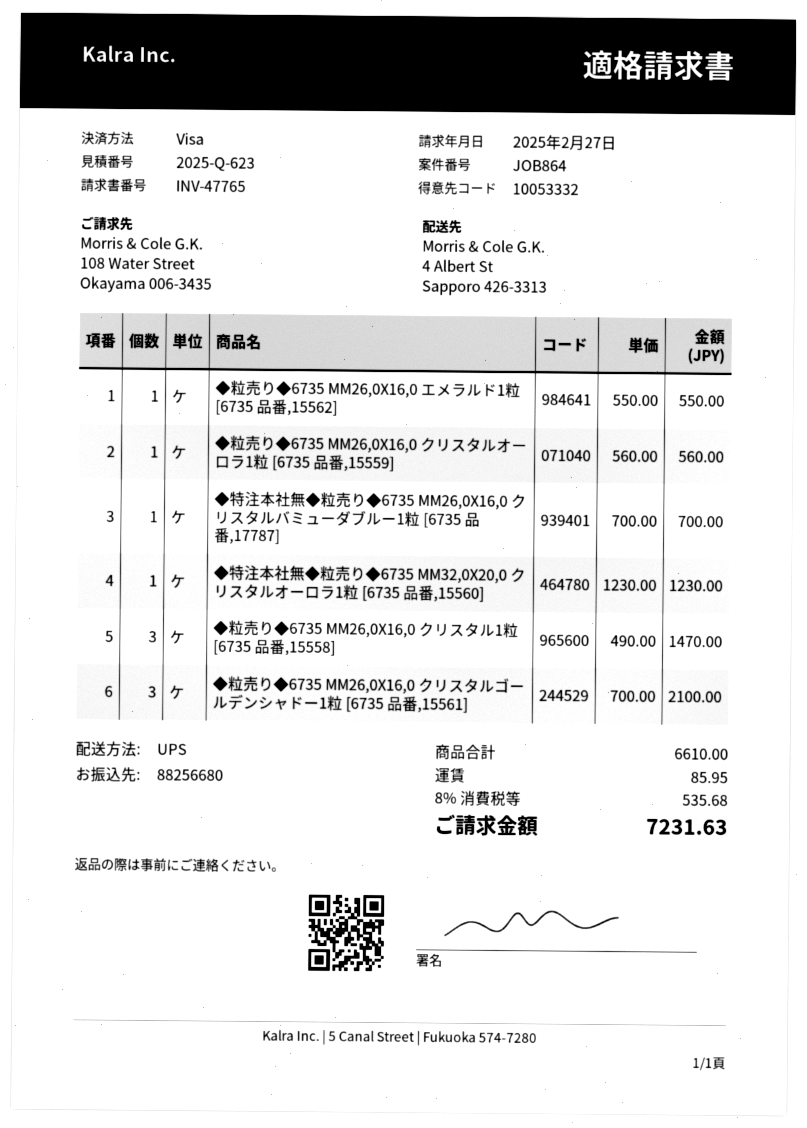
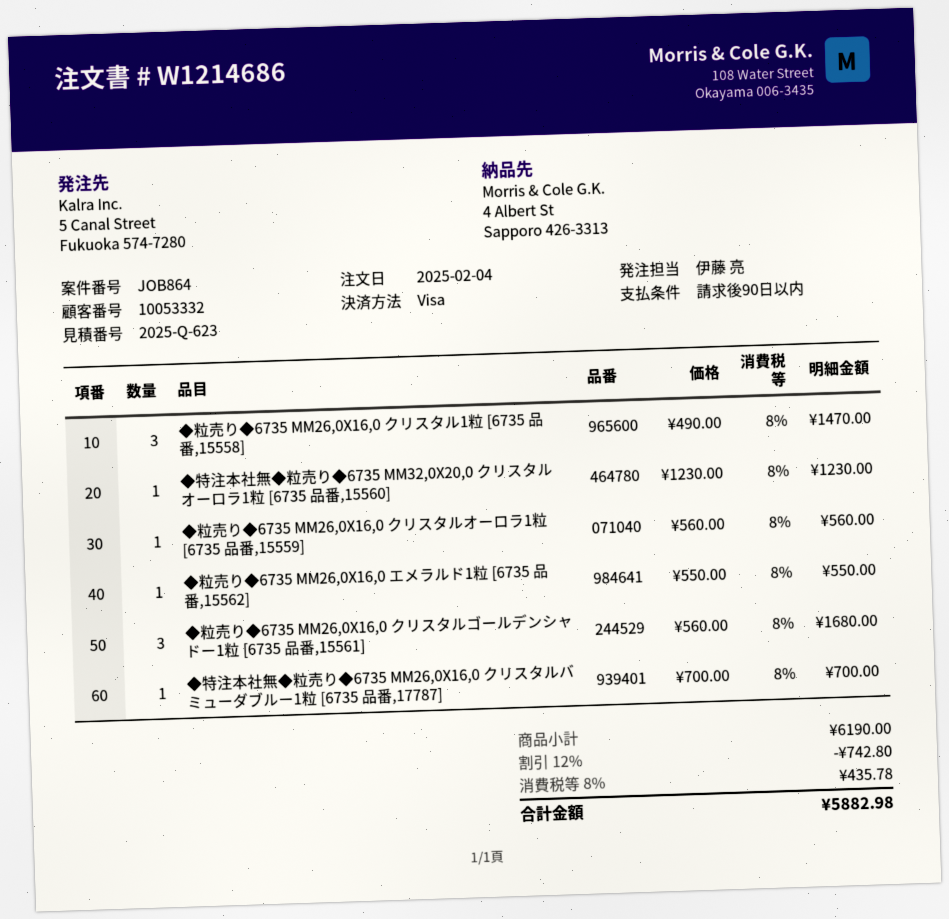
◆粒売り◆6735 MM26,0X16,0 クリスタルゴールデンシャドー1粒 [6735 品番,15561]: 3 x 700.00 = 2100.00 -> 3 x 560.00 = 1680.00
subtotal: 6610.00 -> 6190.00
discount: none -> 12% = 742.80
shipping: 85.95 -> none
tax: 8% = 535.68 -> 8% = 435.78
total: 7231.63 -> 5882.98

